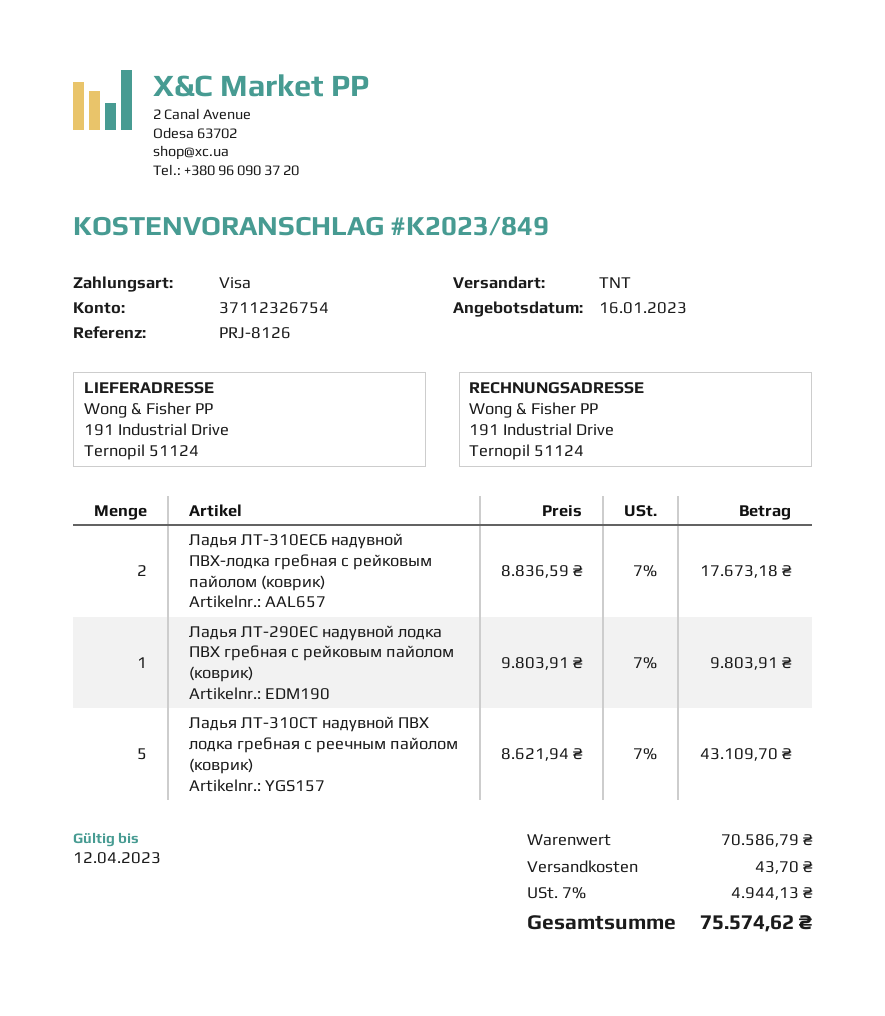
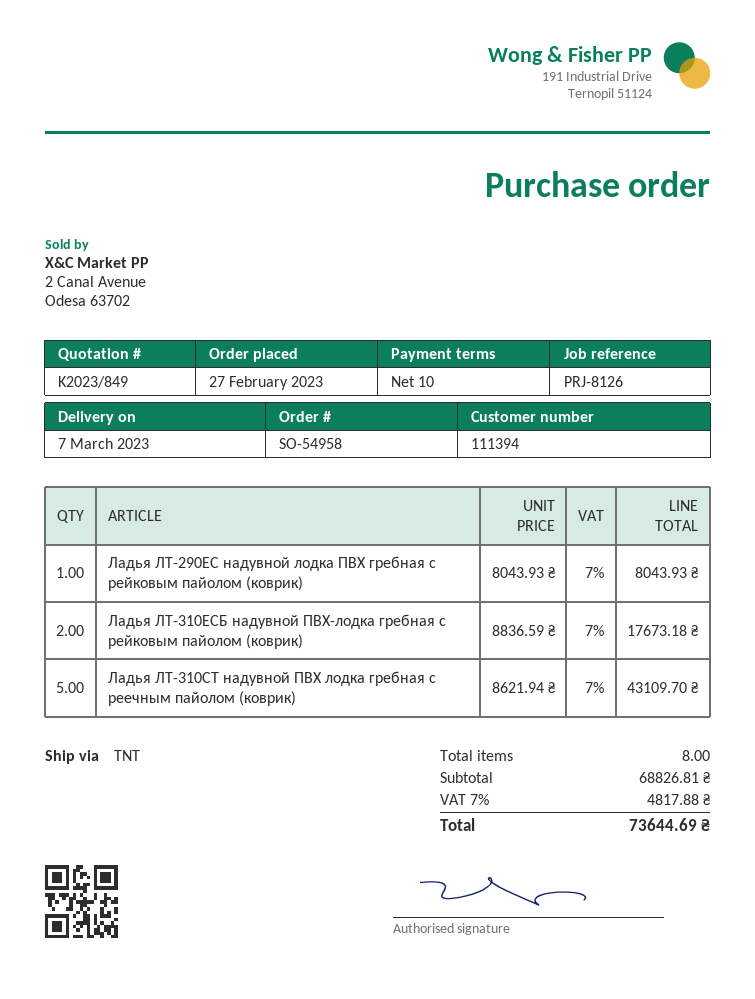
Ладья ЛТ-290ЕС надувной лодка ПВХ гребная с рейковым пайолом (коврик): 1 x 9803.91 = 9803.91 -> 1 x 8043.93 = 8043.93
subtotal: 70586.79 -> 68826.81
shipping: 43.70 -> none
tax: 7% = 4944.13 -> 7% = 4817.88
total: 75574.62 -> 73644.69

